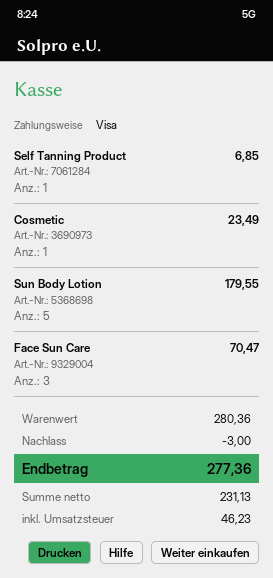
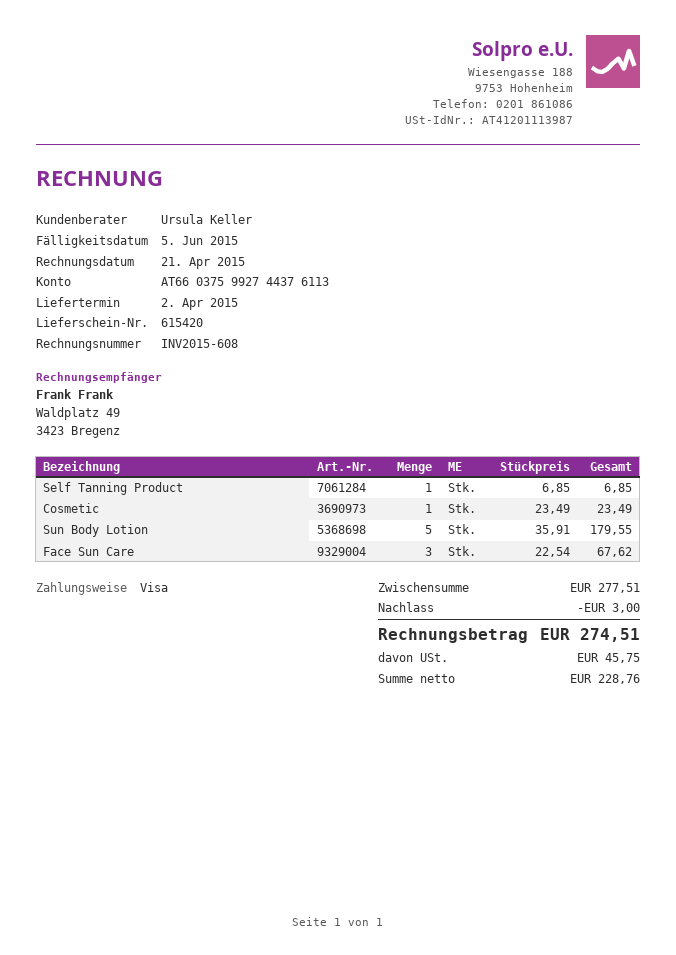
Face Sun Care: 3 for 70.47 -> 3 for 67.62
subtotal: 280.36 -> 277.51
net: 231.13 -> 228.76
tax: 46.23 -> 45.75
total: 277.36 -> 274.51

